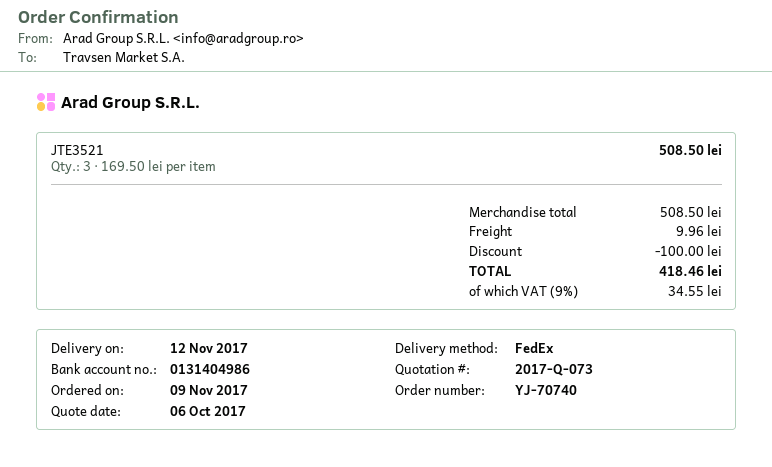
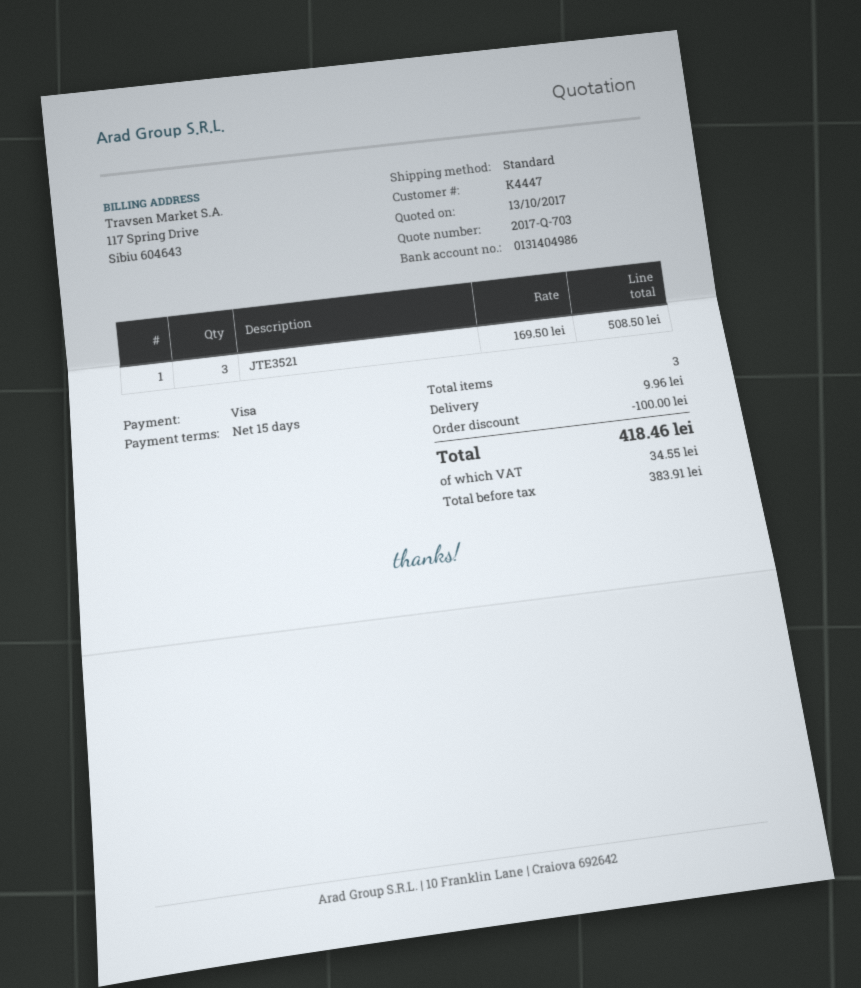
quote number: 2017-Q-073 -> 2017-Q-703
quote date: 2017-10-06 -> 2017-10-13
shipping method: FedEx -> standard

